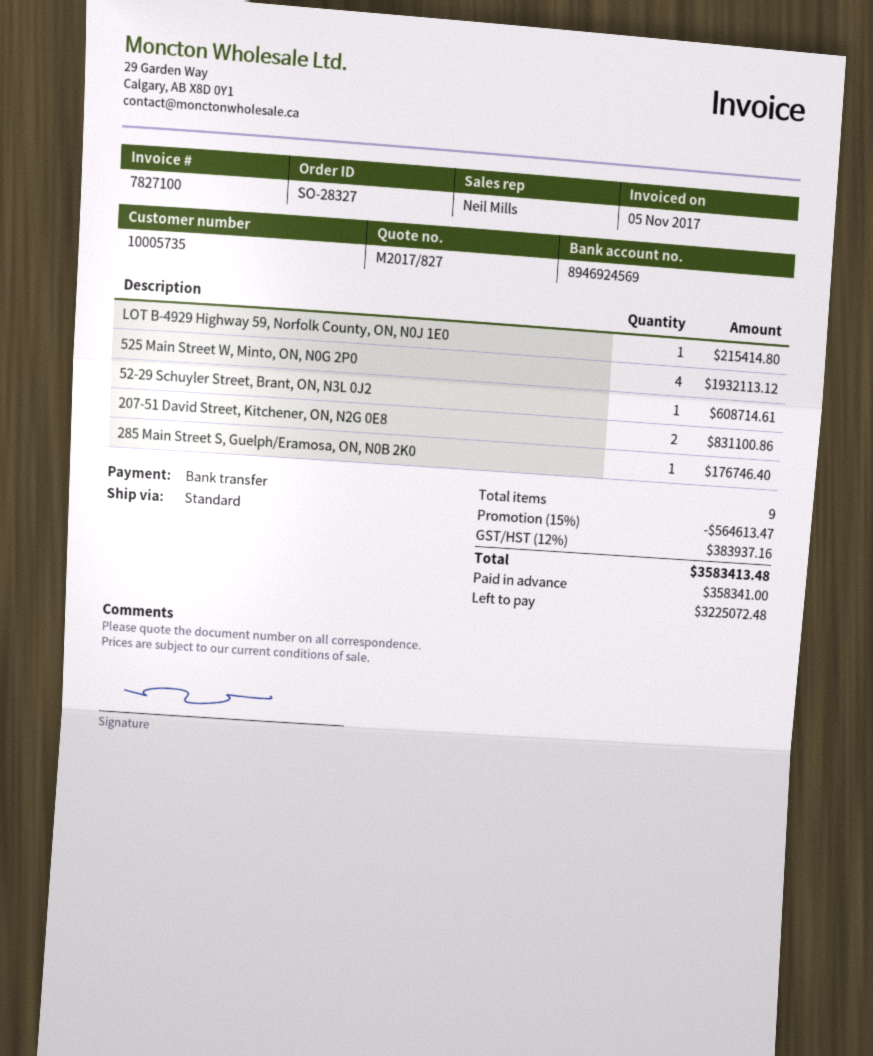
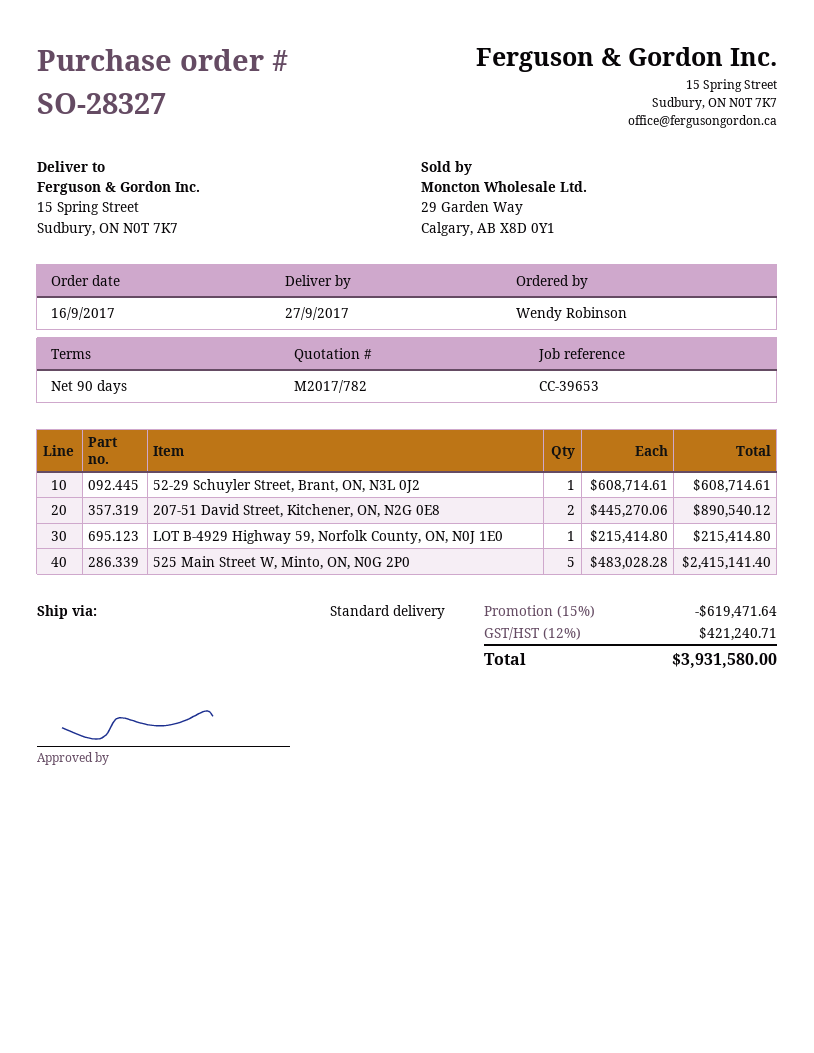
quote number: M2017/827 -> M2017/782
525 Main Street W, Minto, ON, N0G 2P0: 4 for 1932113.12 -> 5 for 2415141.40
207-51 David Street, Kitchener, ON, N2G 0E8: 2 for 831100.86 -> 2 for 890540.12
285 Main Street S, Guelph/Eramosa, ON, N0B 2K0: 1 for 176746.40 -> none
discount: 15% = 564613.47 -> 15% = 619471.64
tax: 12% = 383937.16 -> 12% = 421240.71
total: 3583413.48 -> 3931580.00

